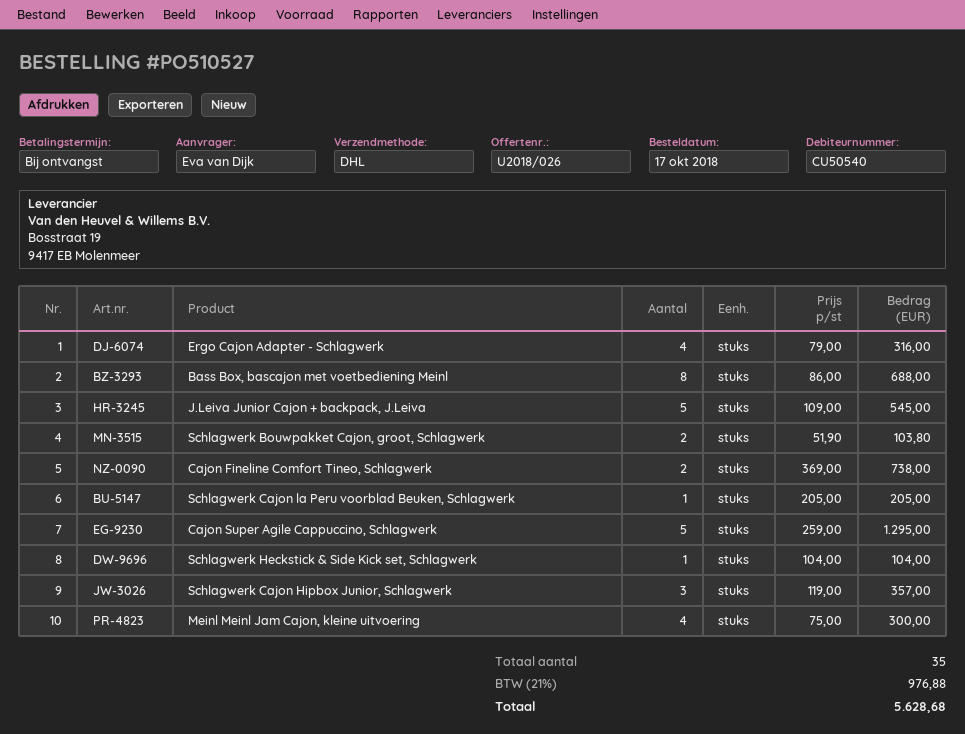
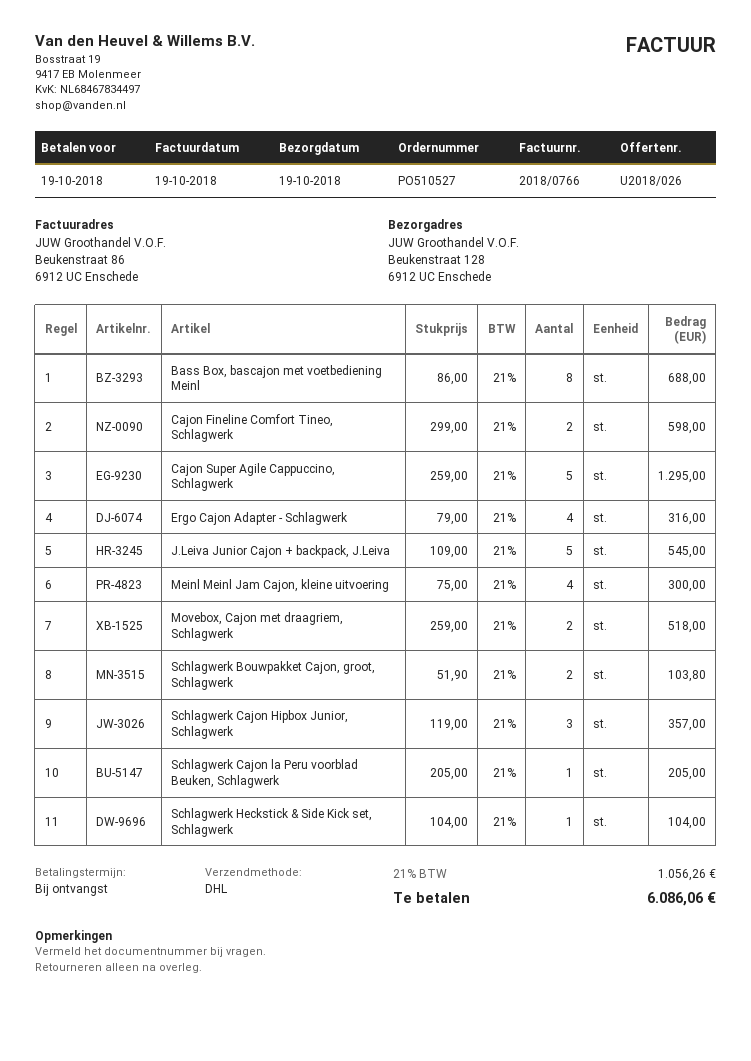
Cajon Fineline Comfort Tineo, Schlagwerk: 2 x 369.00 = 738.00 -> 2 x 299.00 = 598.00
Movebox, Cajon met draagriem, Schlagwerk: none -> 2 x 259.00 = 518.00
tax: 21% = 976.88 -> 21% = 1056.26
total: 5628.68 -> 6086.06

